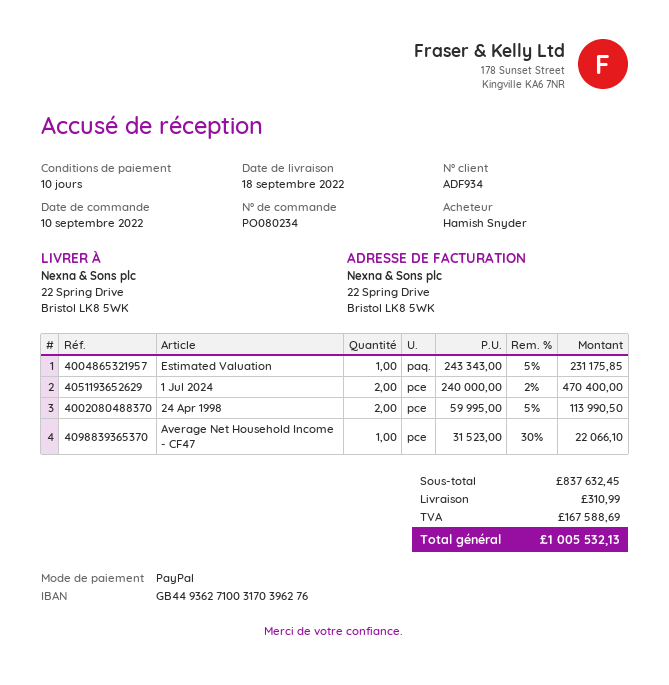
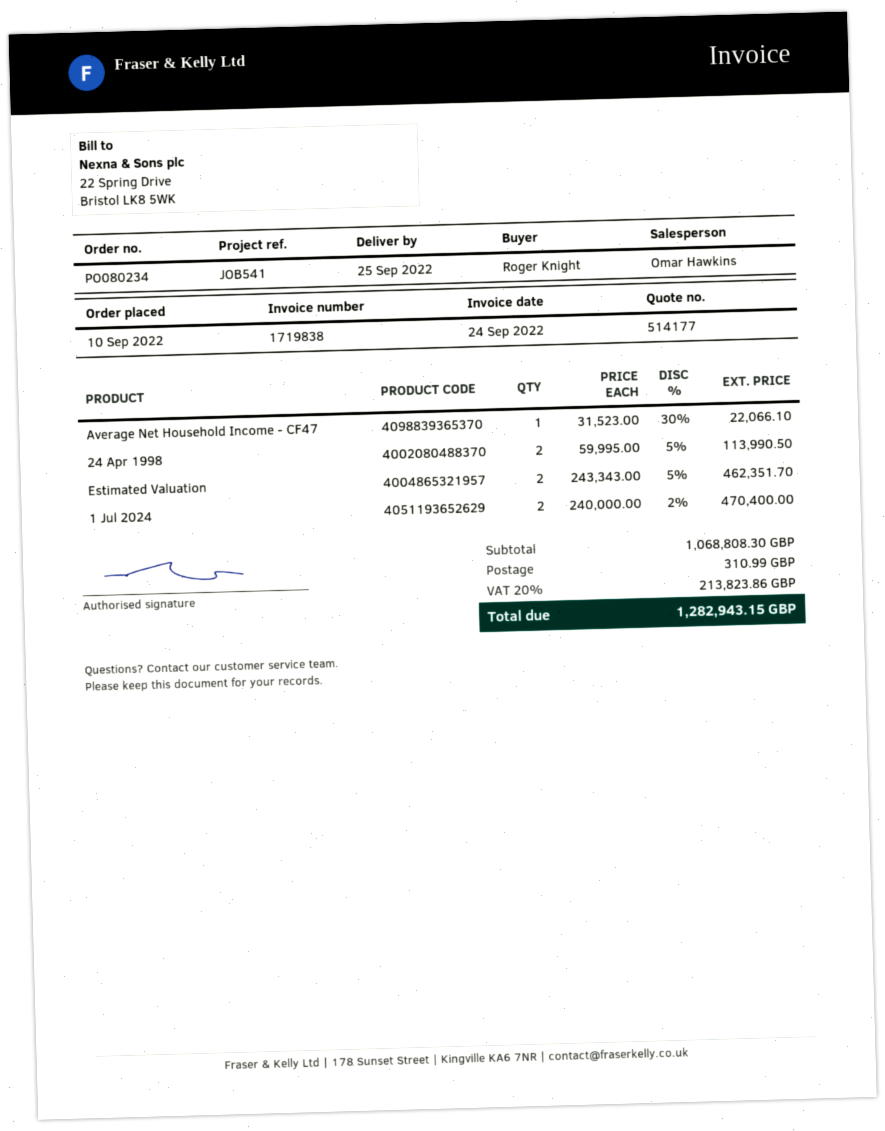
delivery date: 2022-09-18 -> 2022-09-25
ordered by: Hamish Snyder -> Roger Knight
Estimated Valuation: 1 x 243343.00 - 5% = 231175.85 -> 2 x 243343.00 - 5% = 462351.70
subtotal: 837632.45 -> 1068808.30
tax: 167588.69 -> 213823.86
total: 1005532.13 -> 1282943.15

